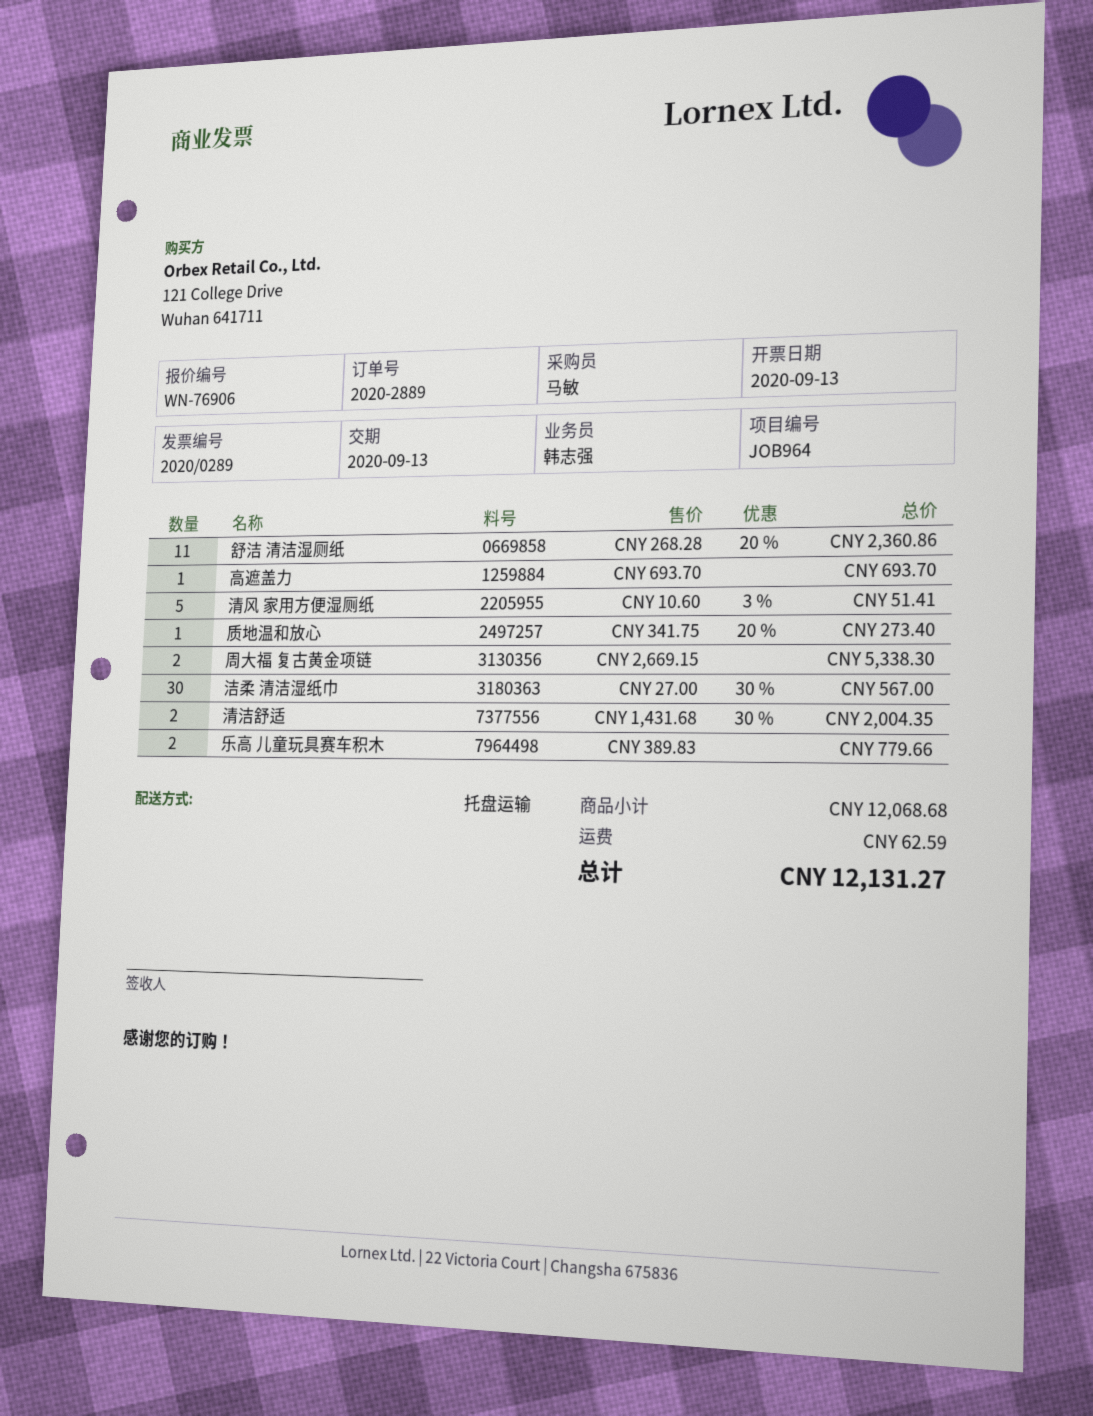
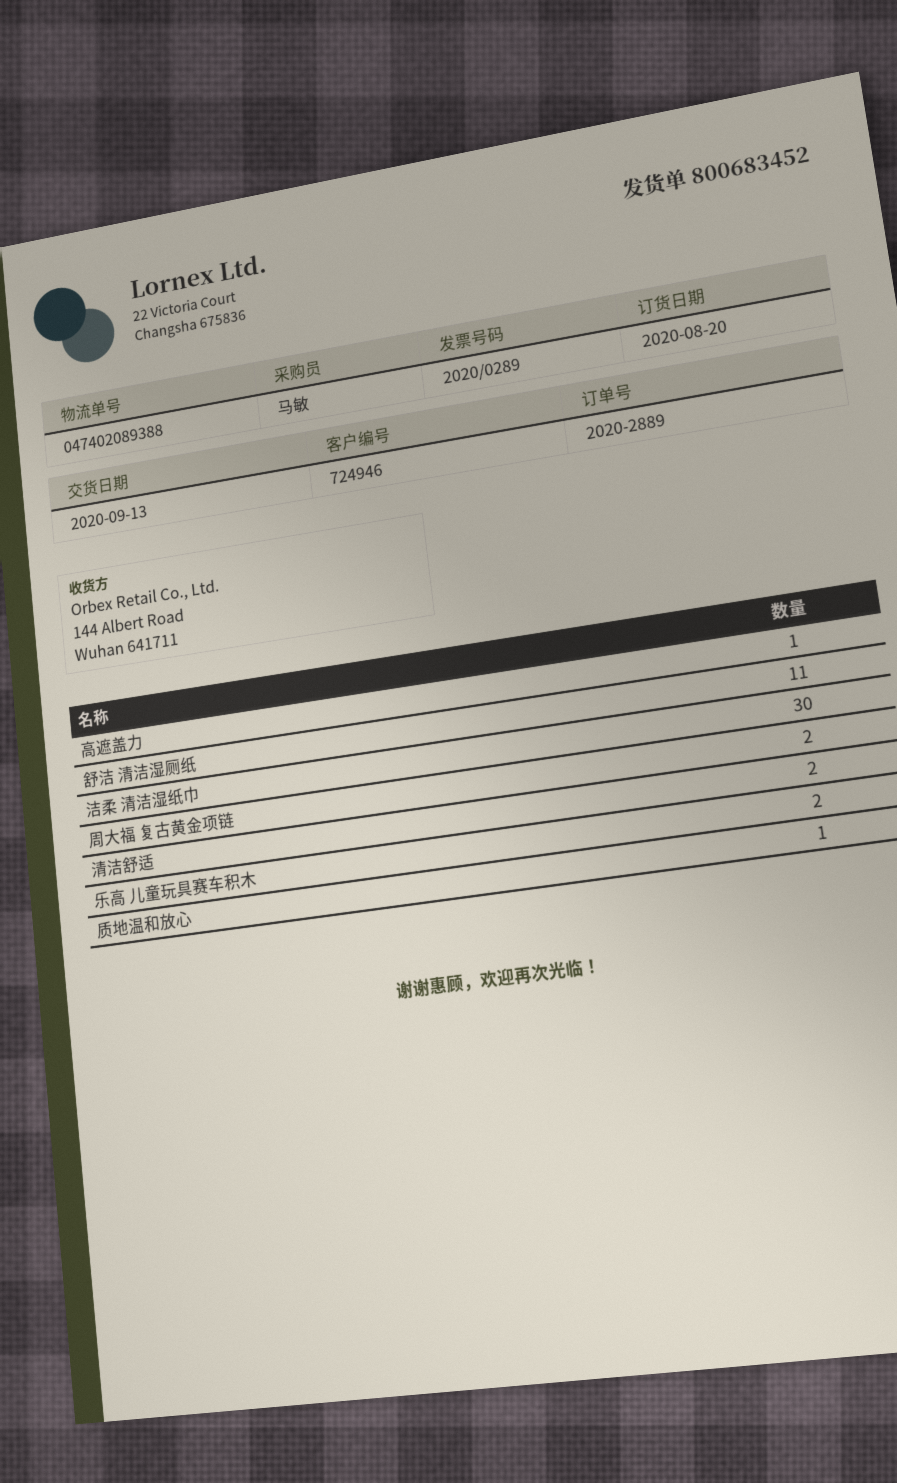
清风 家用方便湿厕纸: 5 -> none

